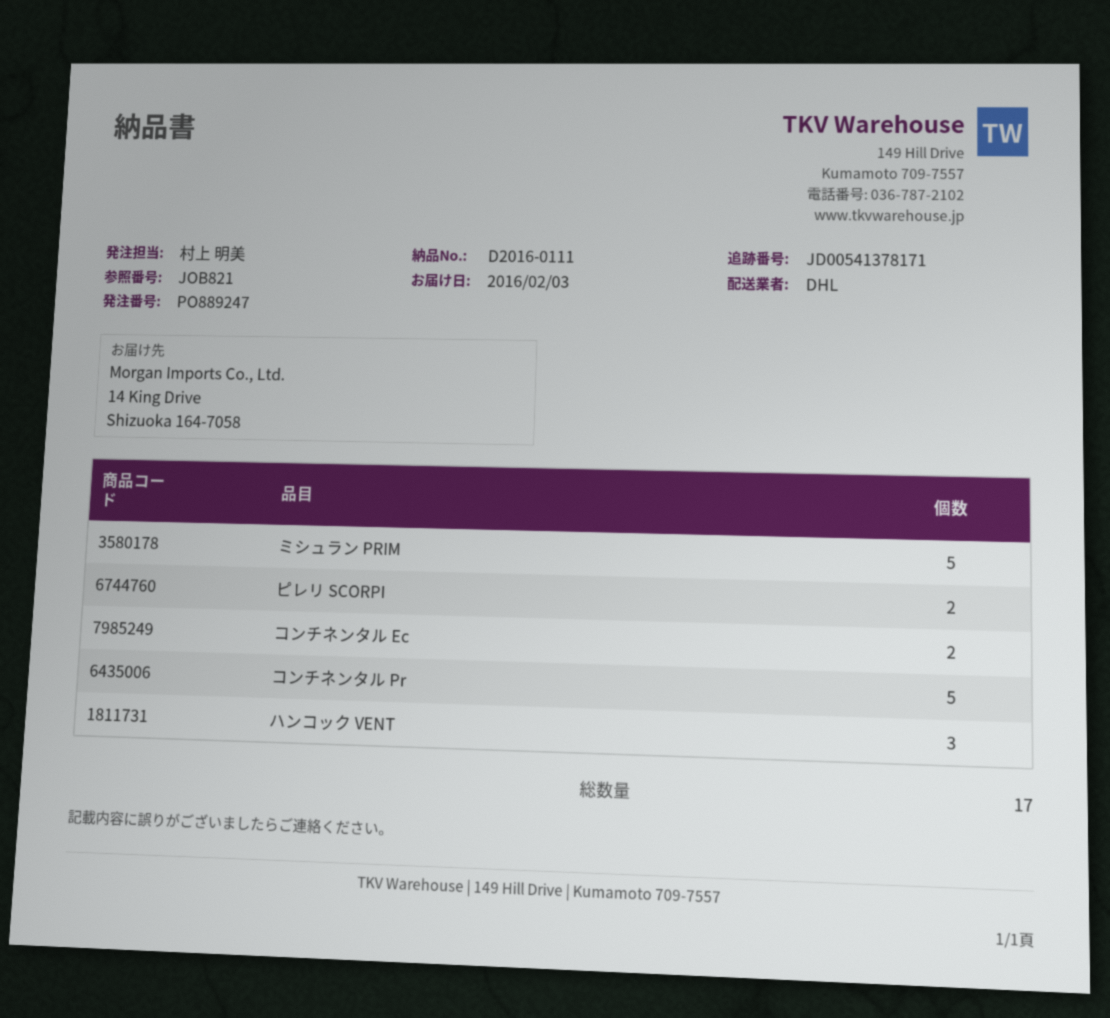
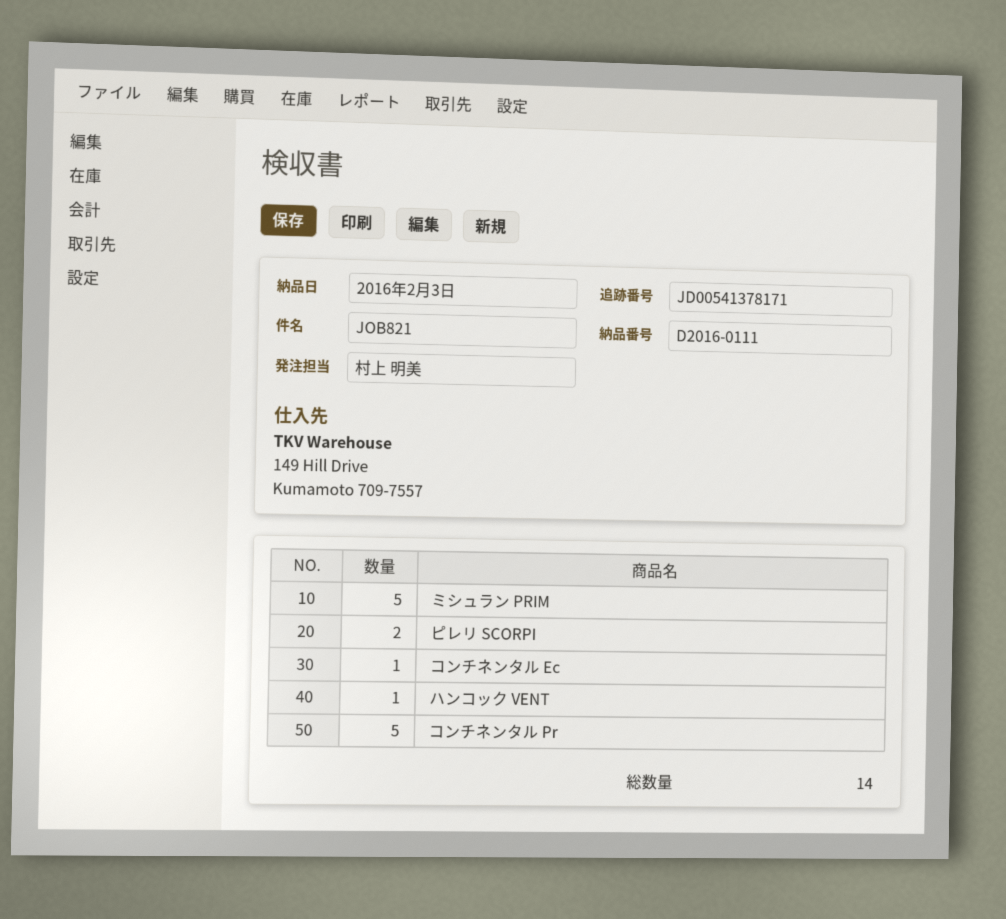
コンチネンタル Ec: 2 -> 1
ハンコック VENT: 3 -> 1
total quantity: 17 -> 14

